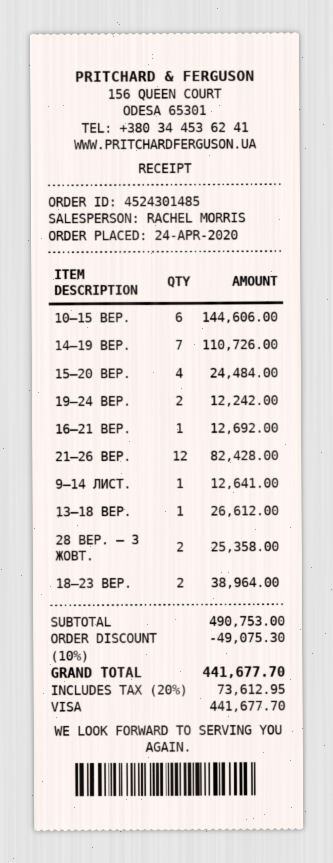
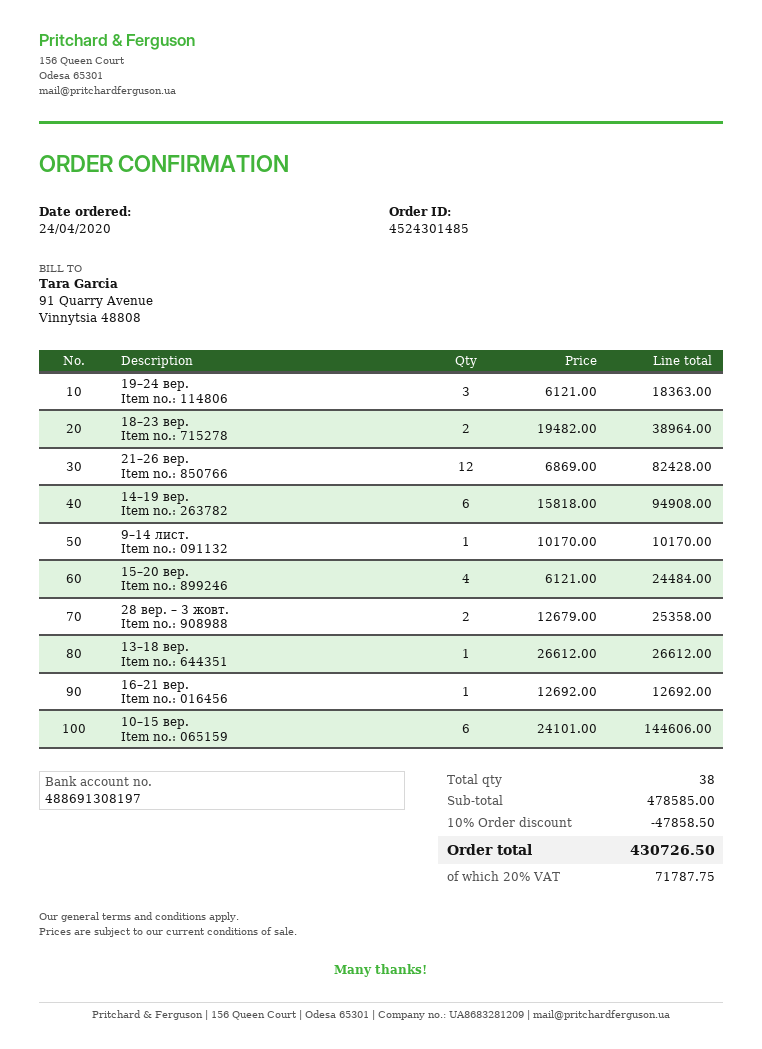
14–19 ВЕР.: 7 for 110726.00 -> 6 for 94908.00
19–24 ВЕР.: 2 for 12242.00 -> 3 for 18363.00
9–14 ЛИСТ.: 1 for 12641.00 -> 1 for 10170.00
subtotal: 490753.00 -> 478585.00
discount: 10% = 49075.30 -> 10% = 47858.50
tax: 20% = 73612.95 -> 20% = 71787.75
total: 441677.70 -> 430726.50

